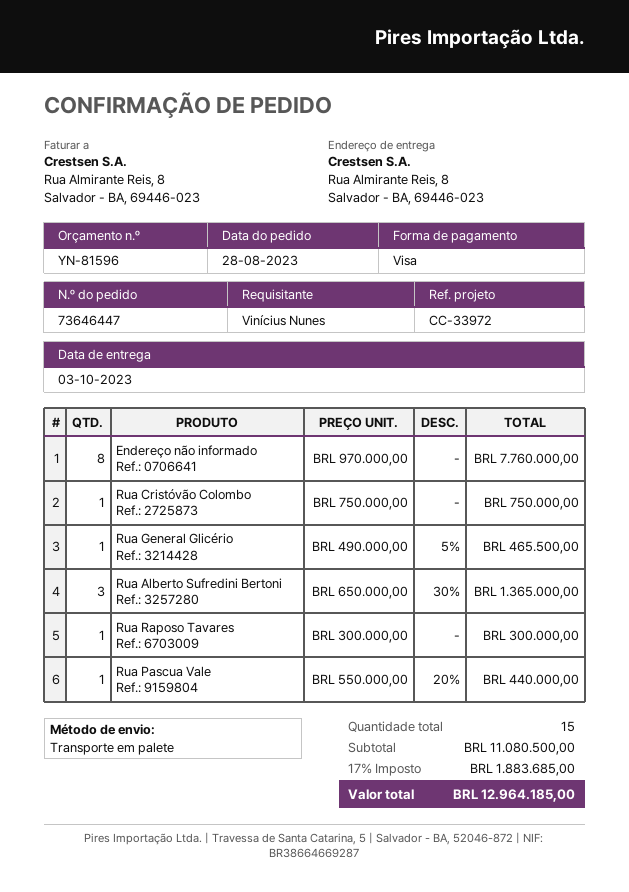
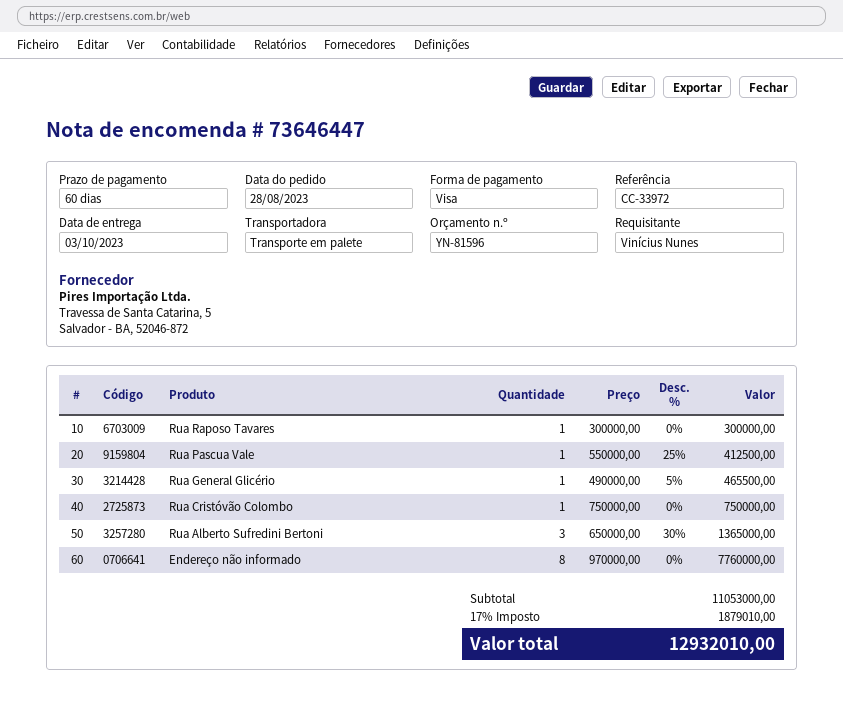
Rua Pascua Vale: 1 x 550000.00 - 20% = 440000.00 -> 1 x 550000.00 - 25% = 412500.00
subtotal: 11080500.00 -> 11053000.00
tax: 17% = 1883685.00 -> 17% = 1879010.00
total: 12964185.00 -> 12932010.00

